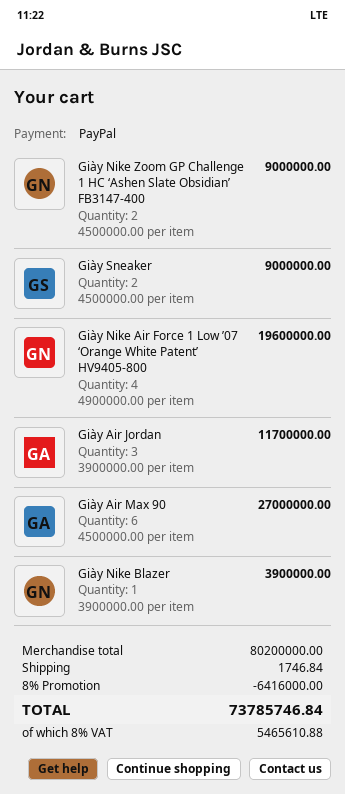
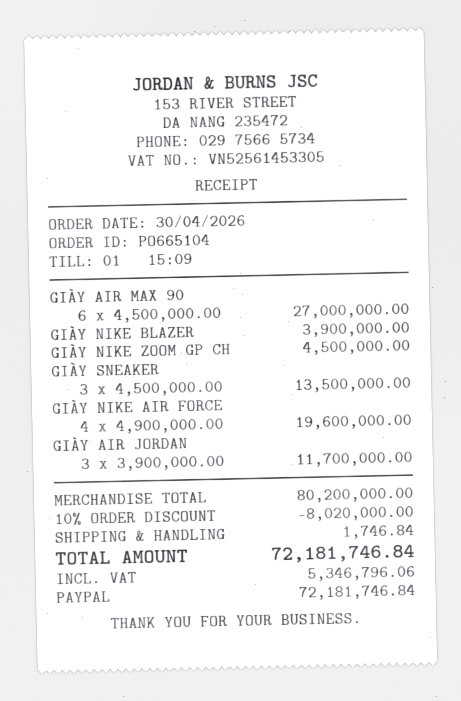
Giày Nike Zoom GP Challenge 1 HC ‘Ashen Slate Obsidian’ FB3147-400: 2 x 4500000.00 = 9000000.00 -> 1 x 4500000.00 = 4500000.00
Giày Sneaker: 2 x 4500000.00 = 9000000.00 -> 3 x 4500000.00 = 13500000.00
discount: 8% = 6416000.00 -> 10% = 8020000.00
tax: 5465610.88 -> 5346796.06
total: 73785746.84 -> 72181746.84

